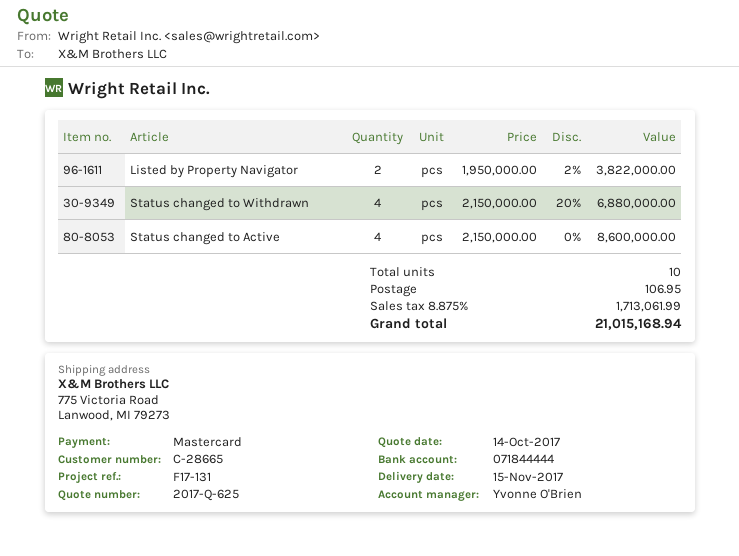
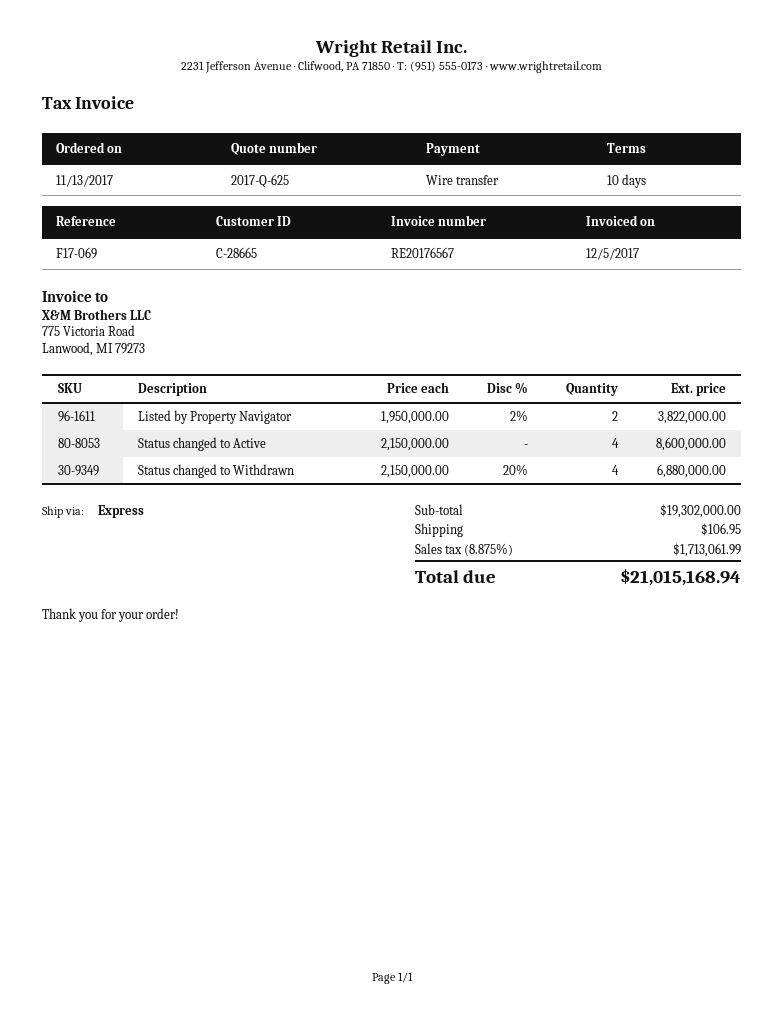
reference: F17-131 -> F17-069
payment method: Mastercard -> bank transfer

